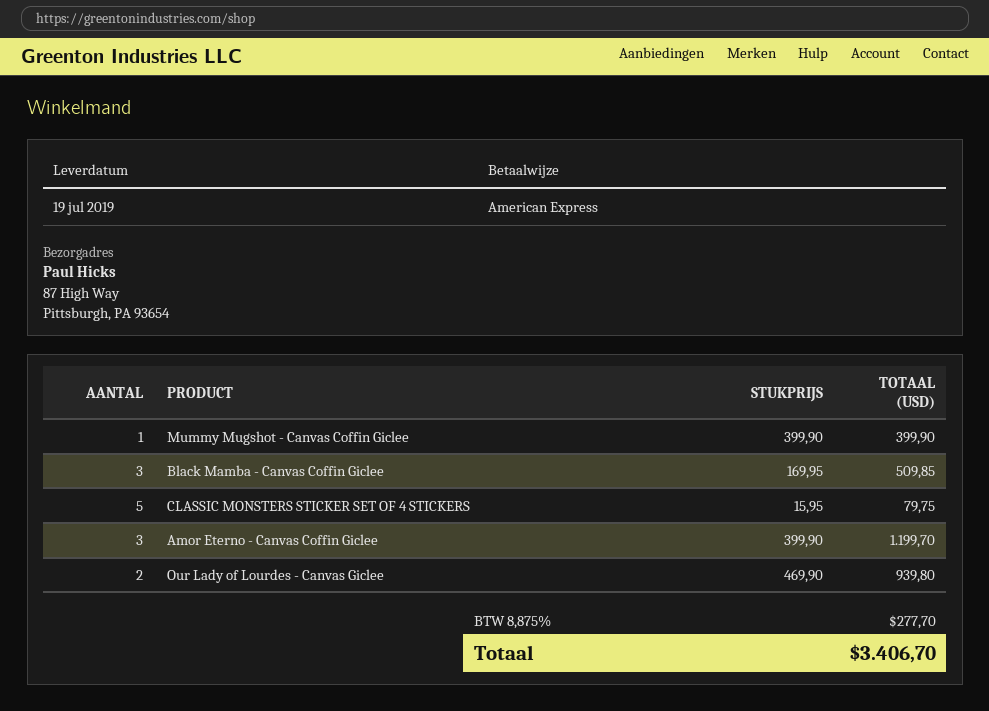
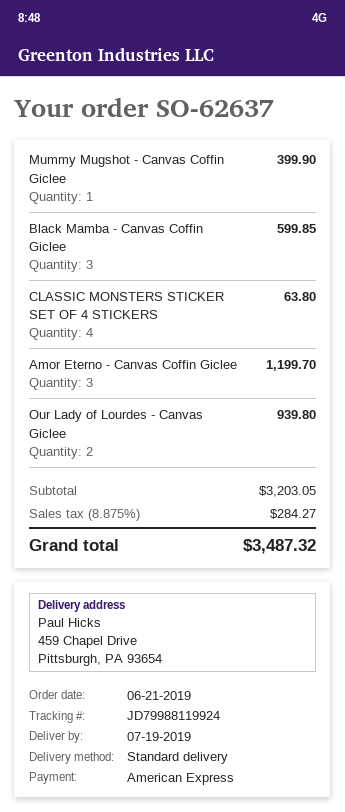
ship to: 87 High Way, Pittsburgh, PA 93654 -> 459 Chapel Drive, Pittsburgh, PA 93654
Black Mamba - Canvas Coffin Giclee: 3 for 509.85 -> 3 for 599.85
CLASSIC MONSTERS STICKER SET OF 4 STICKERS: 5 for 79.75 -> 4 for 63.80
tax: 8.875% = 277.70 -> 8.875% = 284.27
total: 3406.70 -> 3487.32

